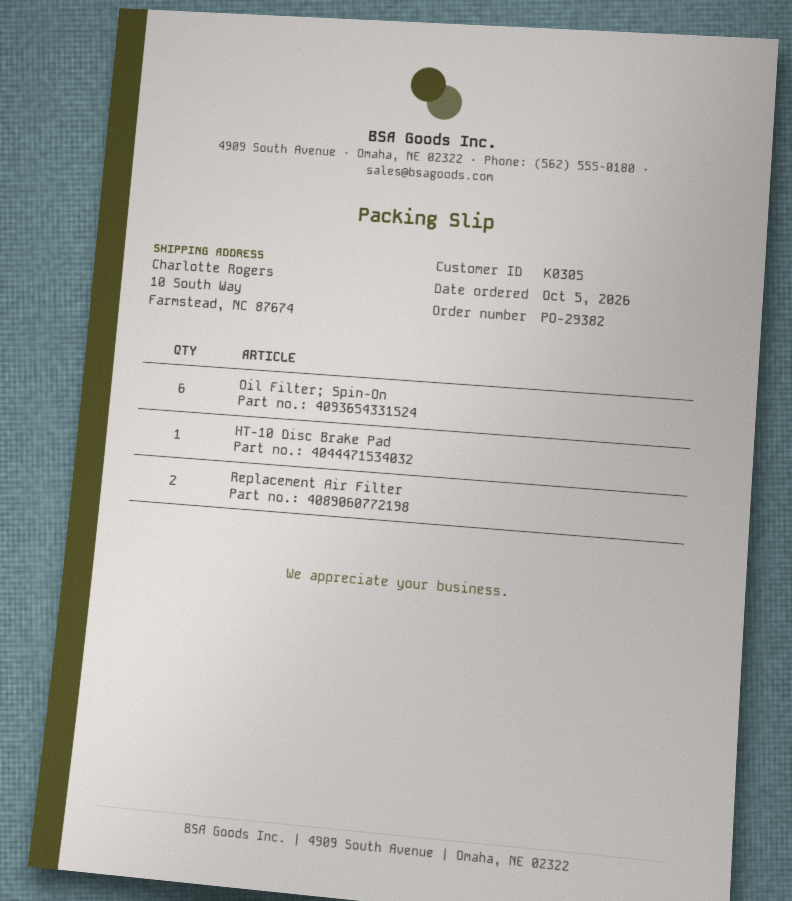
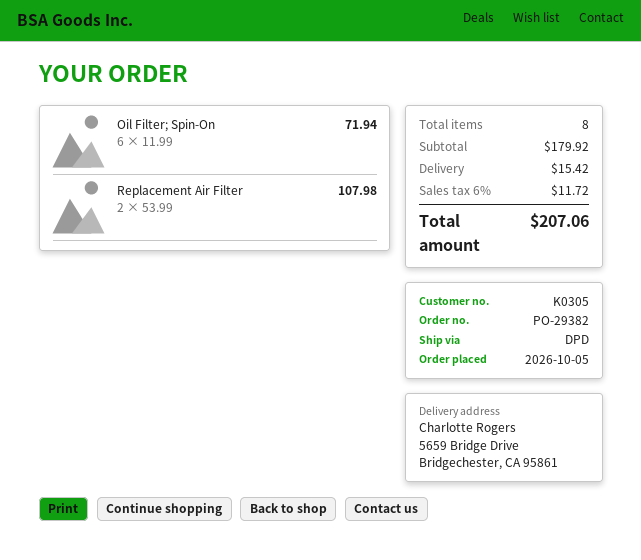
ship to: 10 South Way, Farmstead, NC 87674 -> 5659 Bridge Drive, Bridgechester, CA 95861
HT-10 Disc Brake Pad: 1 -> none

